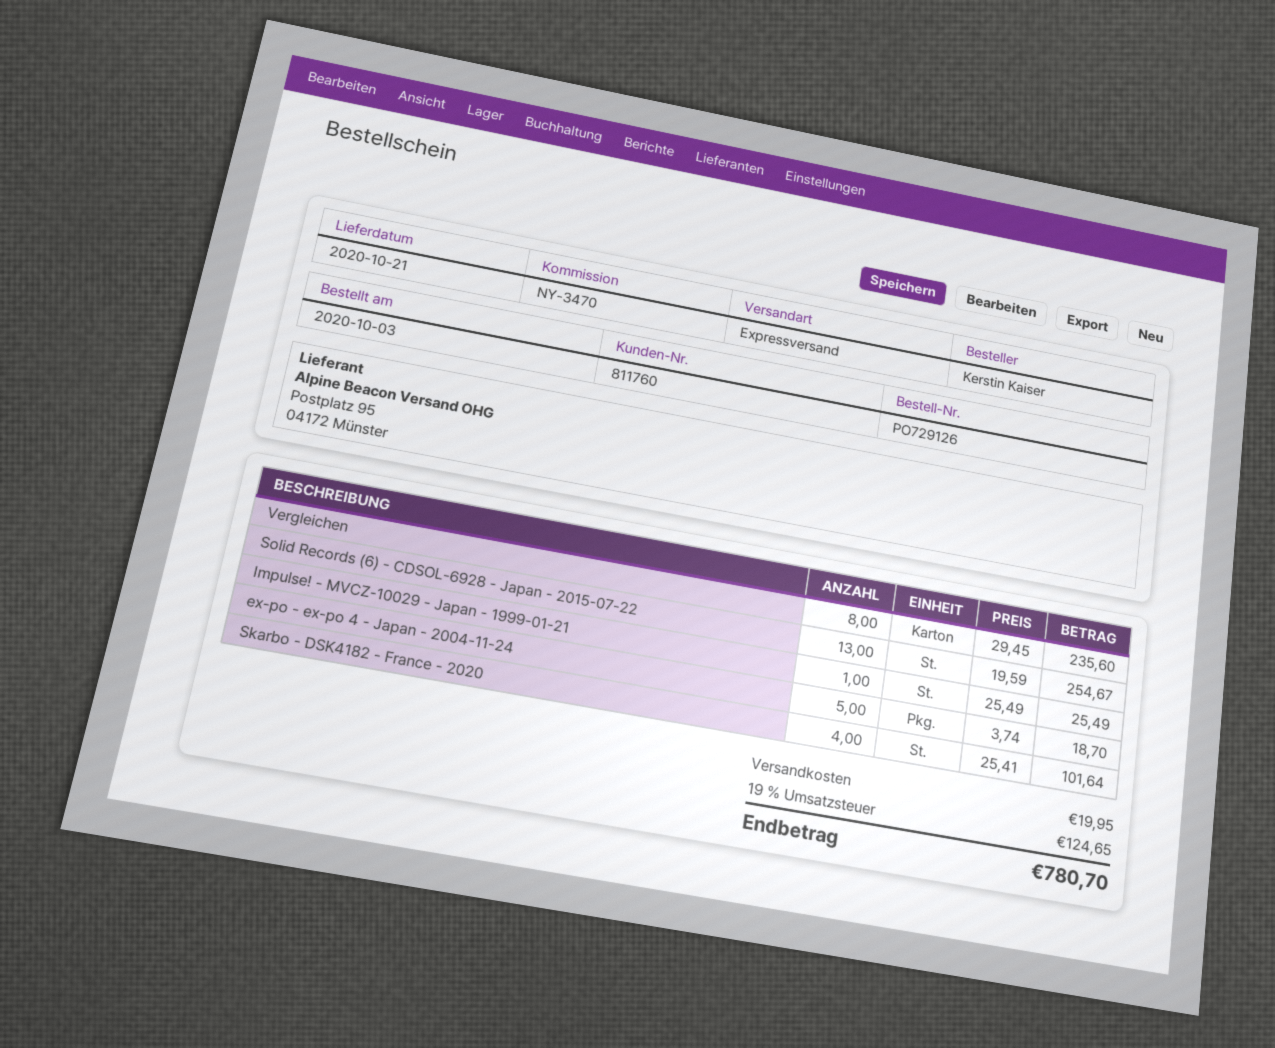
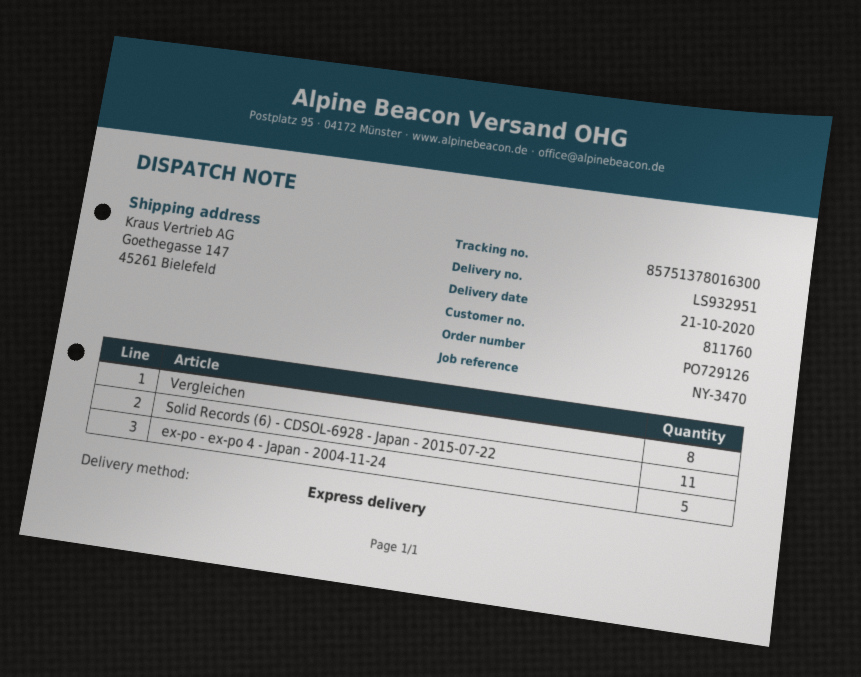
Solid Records (6) - CDSOL-6928 - Japan - 2015-07-22: 13 -> 11
Impulse! - MVCZ-10029 - Japan - 1999-01-21: 1 -> none
Skarbo - DSK4182 - France - 2020: 4 -> none

